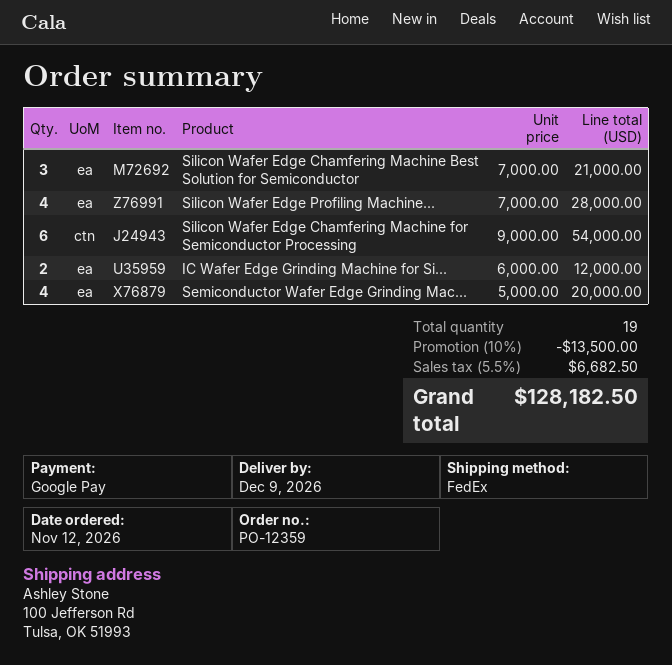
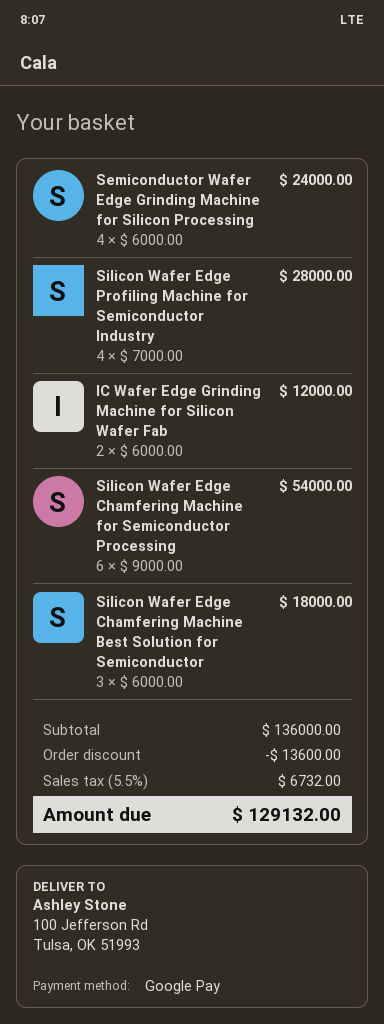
Silicon Wafer Edge Chamfering Machine Best Solution for Semiconductor: 3 x 7000.00 = 21000.00 -> 3 x 6000.00 = 18000.00
Semiconductor Wafer Edge Grinding Mac...: 4 x 5000.00 = 20000.00 -> 4 x 6000.00 = 24000.00
discount: 13500.00 -> 13600.00
tax: 5.5% = 6682.50 -> 5.5% = 6732.00
total: 128182.50 -> 129132.00

